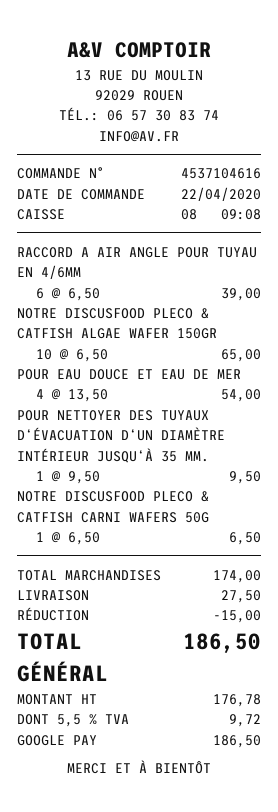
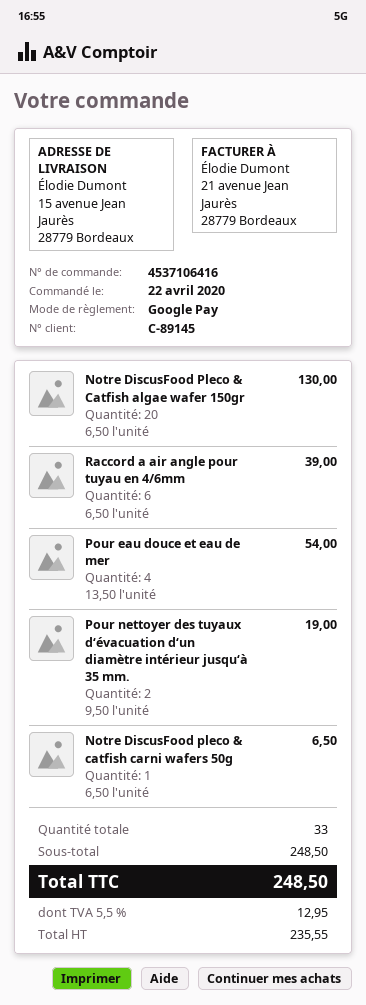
order number: 4537104616 -> 4537106416
NOTRE DISCUSFOOD PLECO & CATFISH ALGAE WAFER 150GR: 10 x 6.50 = 65.00 -> 20 x 6.50 = 130.00
POUR NETTOYER DES TUYAUX D‘ÉVACUATION D‘UN DIAMÈTRE INTÉRIEUR JUSQU‘À 35 MM.: 1 x 9.50 = 9.50 -> 2 x 9.50 = 19.00
subtotal: 174.00 -> 248.50
discount: 15.00 -> none
shipping: 27.50 -> none
net: 176.78 -> 235.55
tax: 5.5% = 9.72 -> 5.5% = 12.95
total: 186.50 -> 248.50

